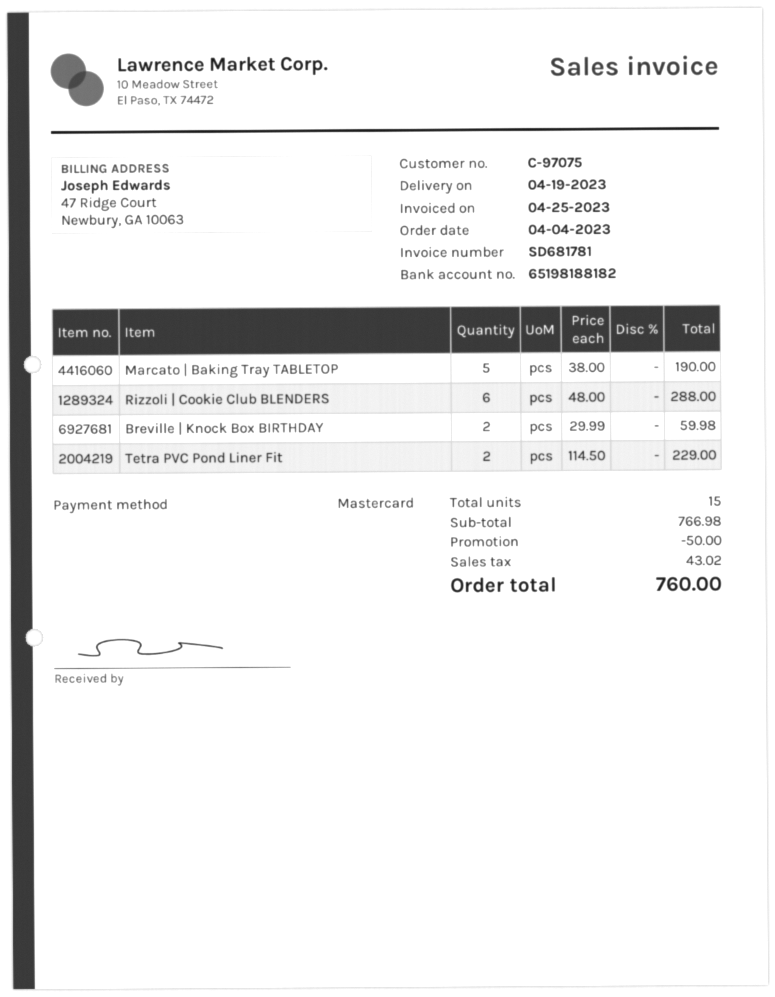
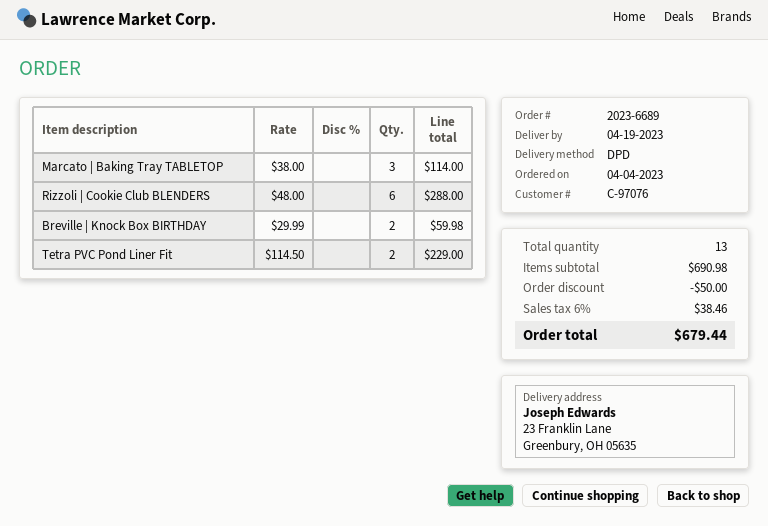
customer number: C-97075 -> C-97076
Marcato | Baking Tray TABLETOP: 5 x 38.00 = 190.00 -> 3 x 38.00 = 114.00
total quantity: 15 -> 13
subtotal: 766.98 -> 690.98
tax: 43.02 -> 38.46
total: 760.00 -> 679.44

